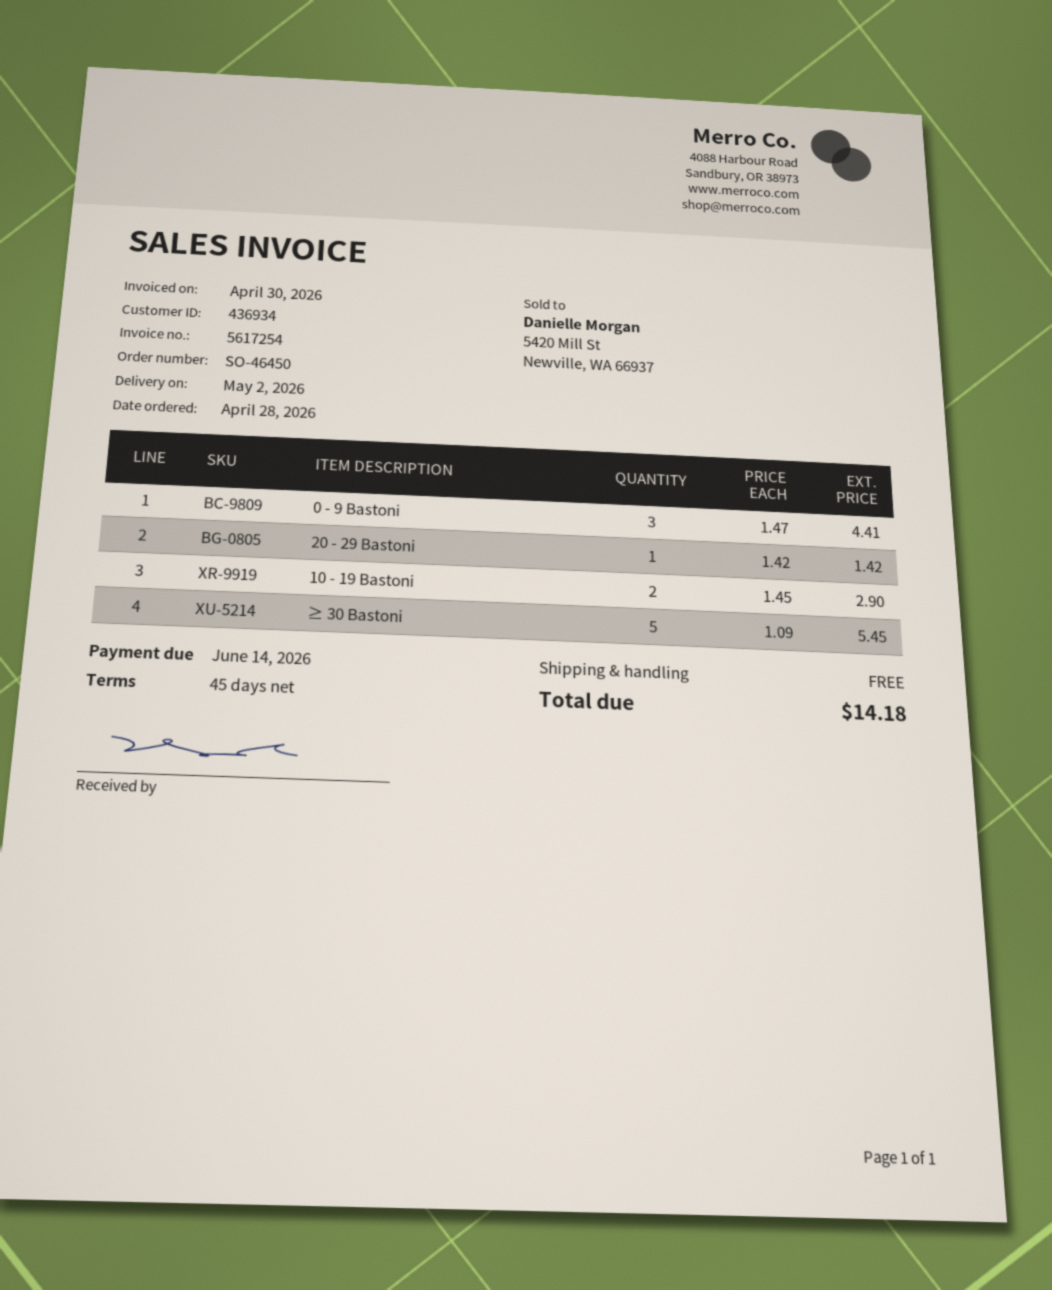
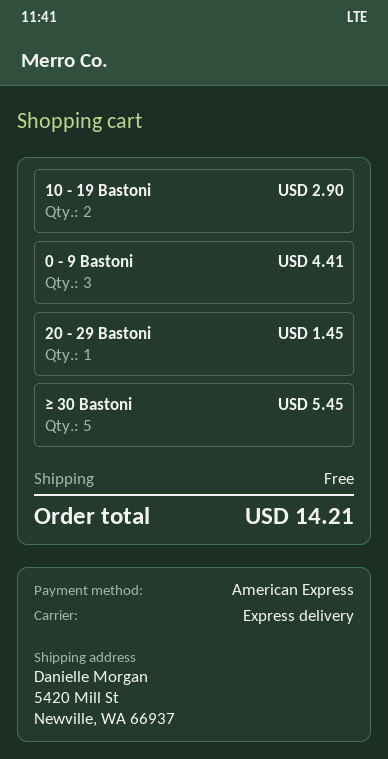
20 - 29 Bastoni: 1 for 1.42 -> 1 for 1.45
total: 14.18 -> 14.21

